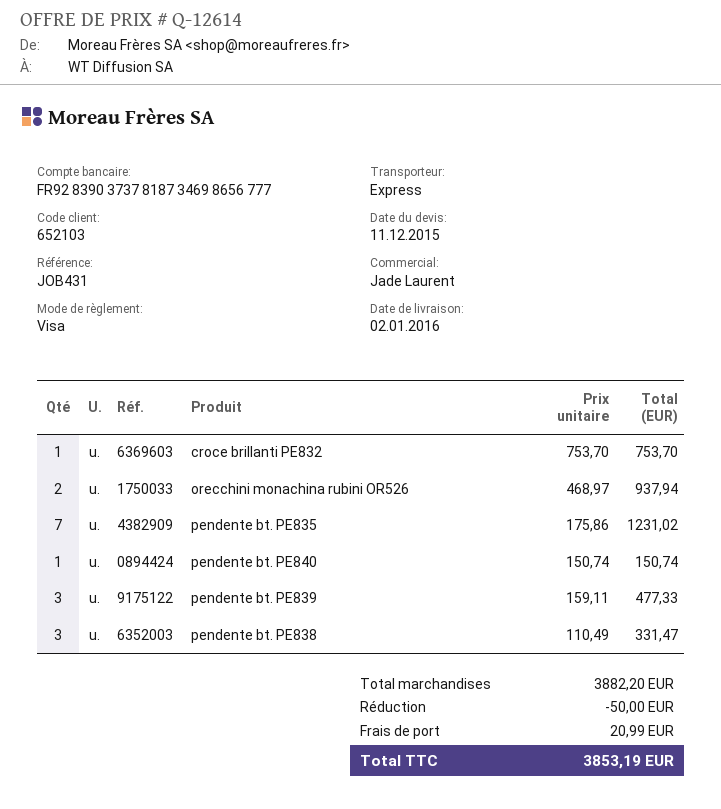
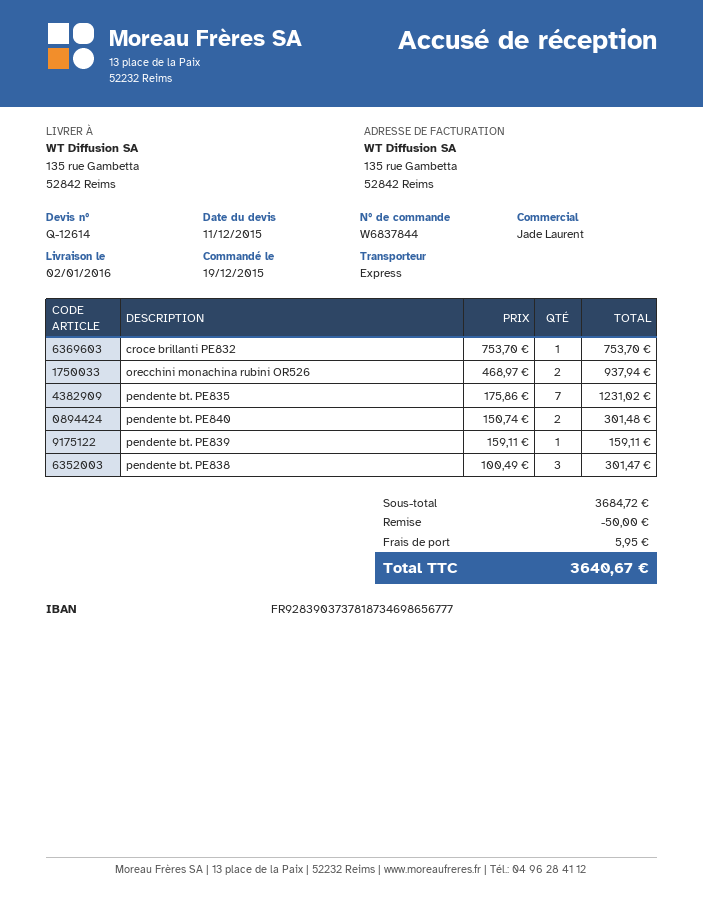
pendente bt. PE840: 1 x 150.74 = 150.74 -> 2 x 150.74 = 301.48
pendente bt. PE839: 3 x 159.11 = 477.33 -> 1 x 159.11 = 159.11
pendente bt. PE838: 3 x 110.49 = 331.47 -> 3 x 100.49 = 301.47
subtotal: 3882.20 -> 3684.72
shipping: 20.99 -> 5.95
total: 3853.19 -> 3640.67

